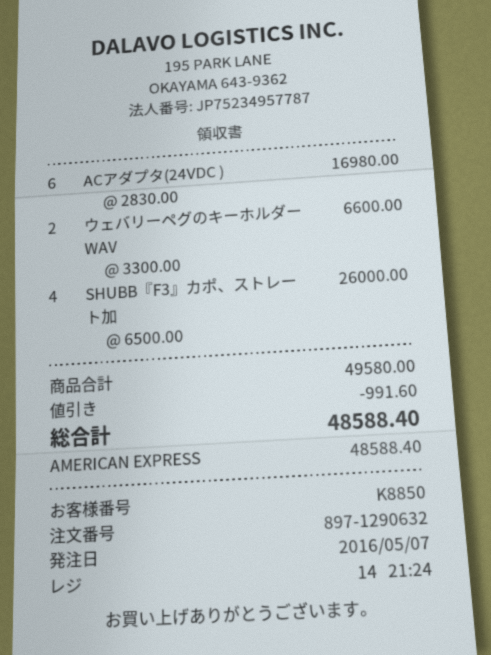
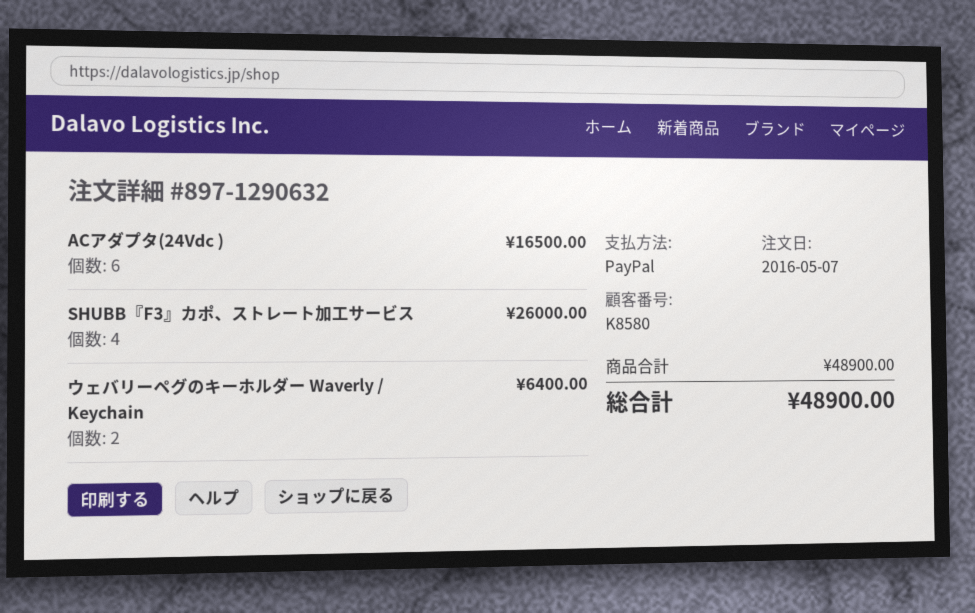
customer number: K8850 -> K8580
payment method: American Express -> PayPal
ACアダプタ(24VDC ): 6 for 16980.00 -> 6 for 16500.00
ウェバリーペグのキーホルダー WAV: 2 for 6600.00 -> 2 for 6400.00
subtotal: 49580.00 -> 48900.00
discount: 991.60 -> none
total: 48588.40 -> 48900.00

